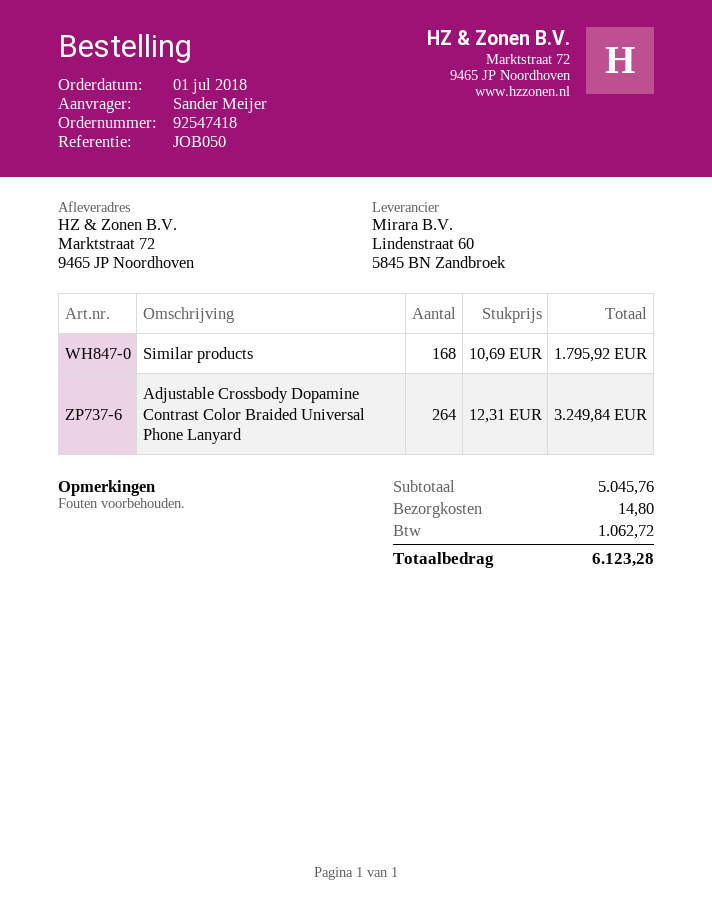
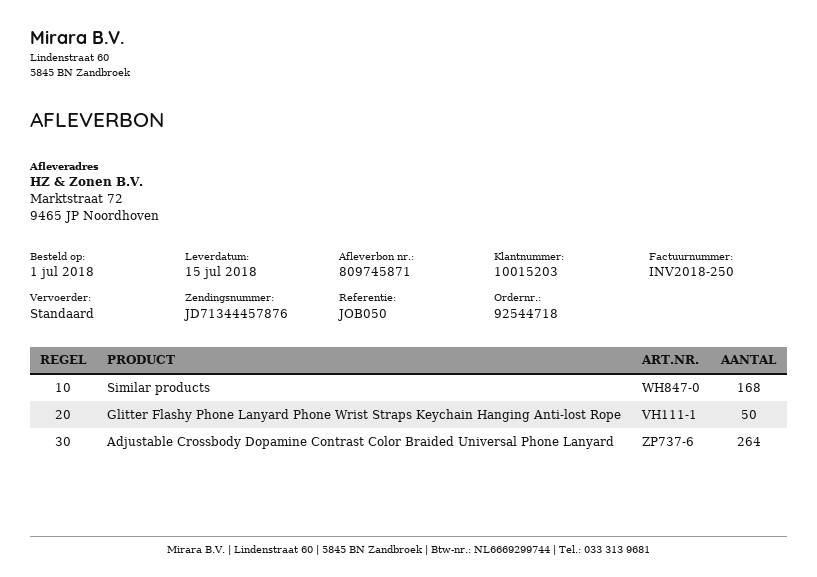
order number: 92547418 -> 92544718
Glitter Flashy Phone Lanyard Phone Wrist Straps Keychain Hanging Anti-lost Rope: none -> 50

